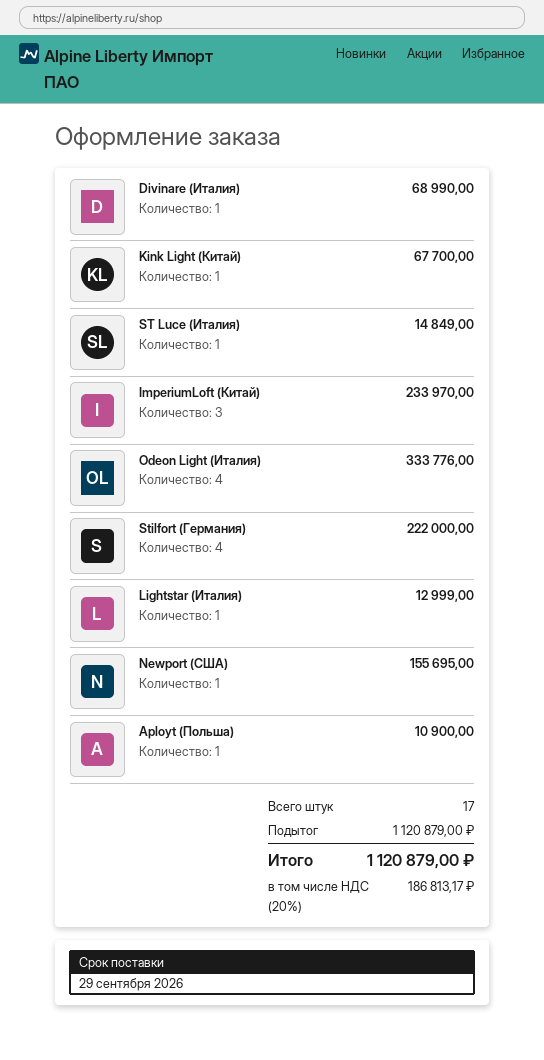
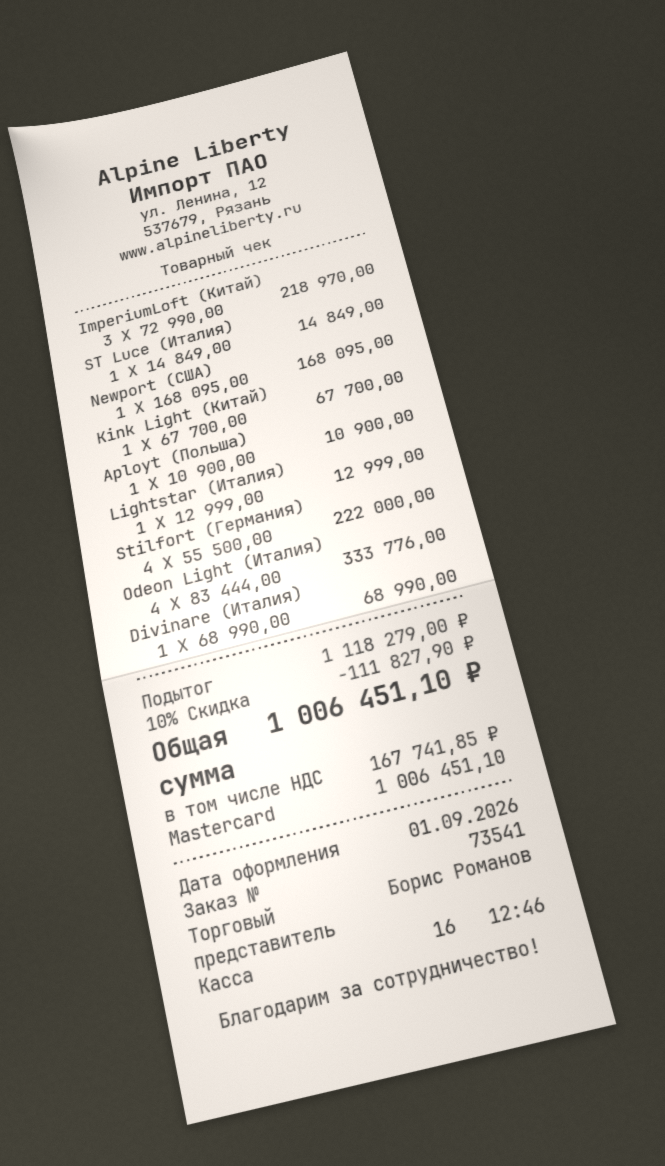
ImperiumLoft (Китай): 3 for 233970.00 -> 3 for 218970.00
Newport (США): 1 for 155695.00 -> 1 for 168095.00
subtotal: 1120879.00 -> 1118279.00
discount: none -> 10% = 111827.90
tax: 186813.17 -> 167741.85
total: 1120879.00 -> 1006451.10

